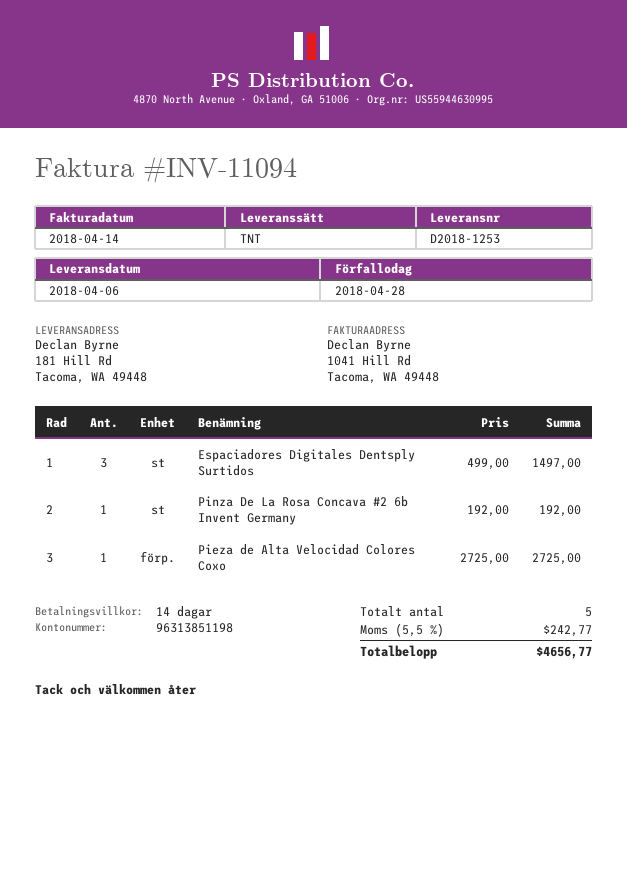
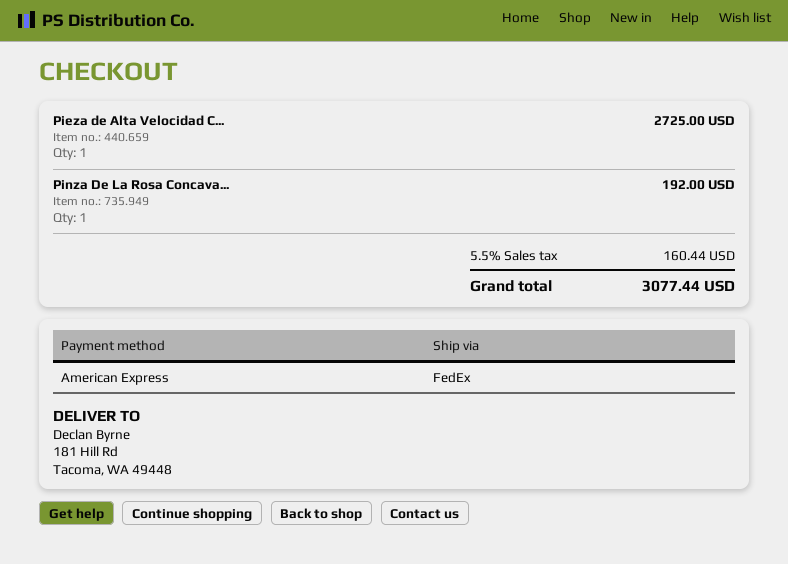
shipping method: TNT -> FedEx
Espaciadores Digitales Dentsply Surtidos: 3 for 1497.00 -> none
tax: 5.5% = 242.77 -> 5.5% = 160.44
total: 4656.77 -> 3077.44

